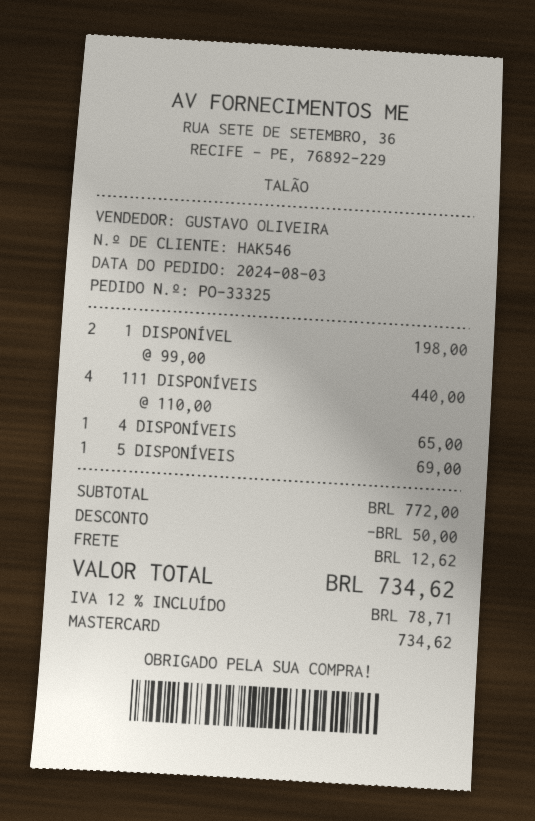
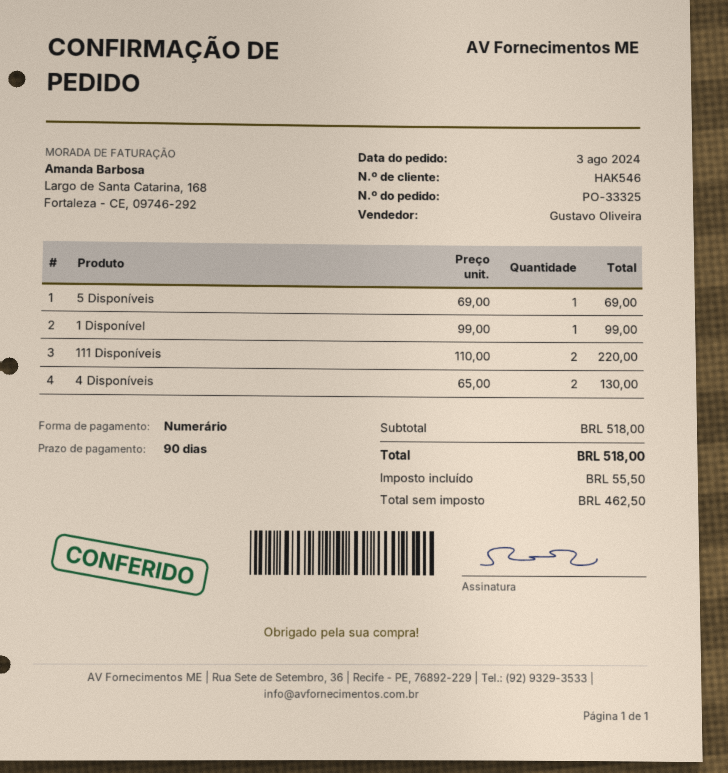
payment method: Mastercard -> cash
1 DISPONÍVEL: 2 x 99.00 = 198.00 -> 1 x 99.00 = 99.00
111 DISPONÍVEIS: 4 x 110.00 = 440.00 -> 2 x 110.00 = 220.00
4 DISPONÍVEIS: 1 x 65.00 = 65.00 -> 2 x 65.00 = 130.00
subtotal: 772.00 -> 518.00
discount: 50.00 -> none
shipping: 12.62 -> none
tax: 78.71 -> 55.50
total: 734.62 -> 518.00

